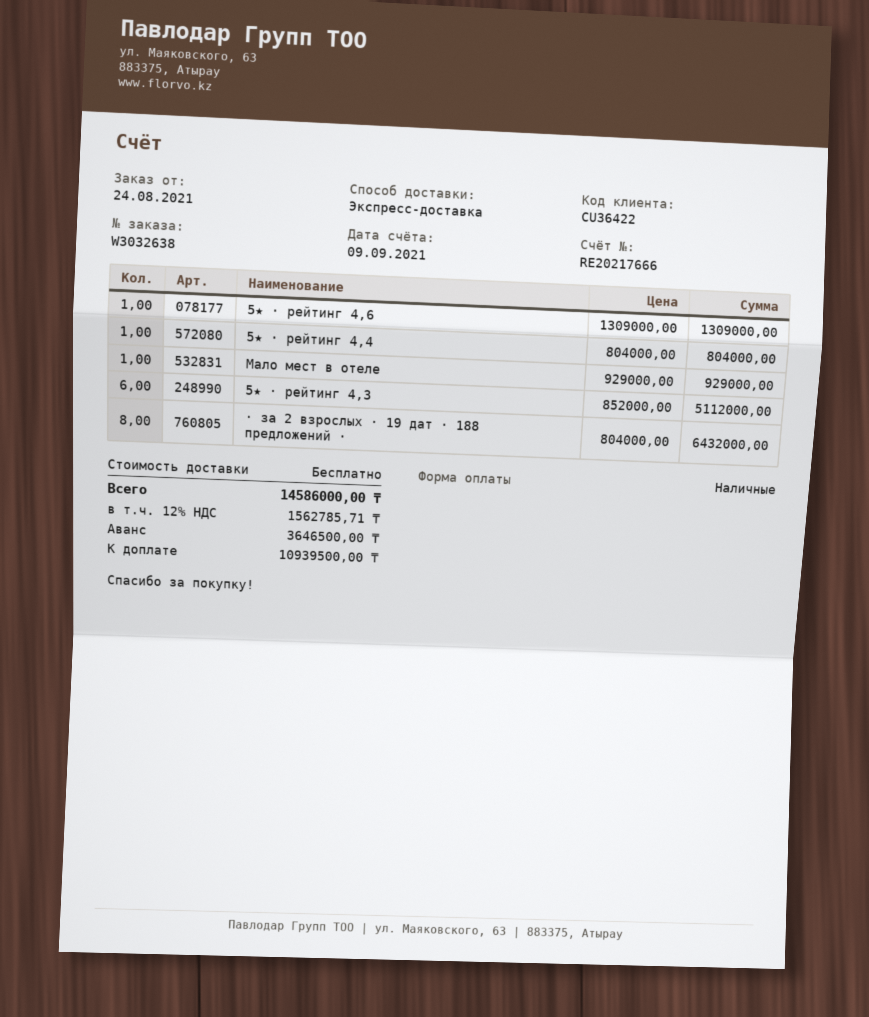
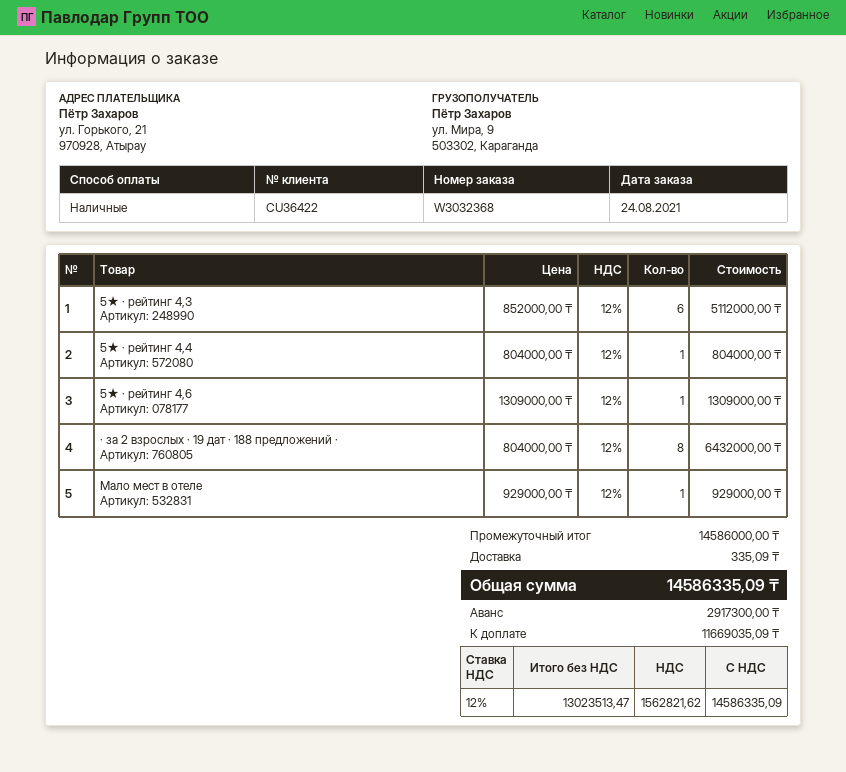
order number: W3032638 -> W3032368
shipping: 0.00 -> 335.09
tax: 12% = 1562785.71 -> 12% = 1562821.62
total: 14586000.00 -> 14586335.09
deposit: 3646500.00 -> 2917300.00
balance: 10939500.00 -> 11669035.09

